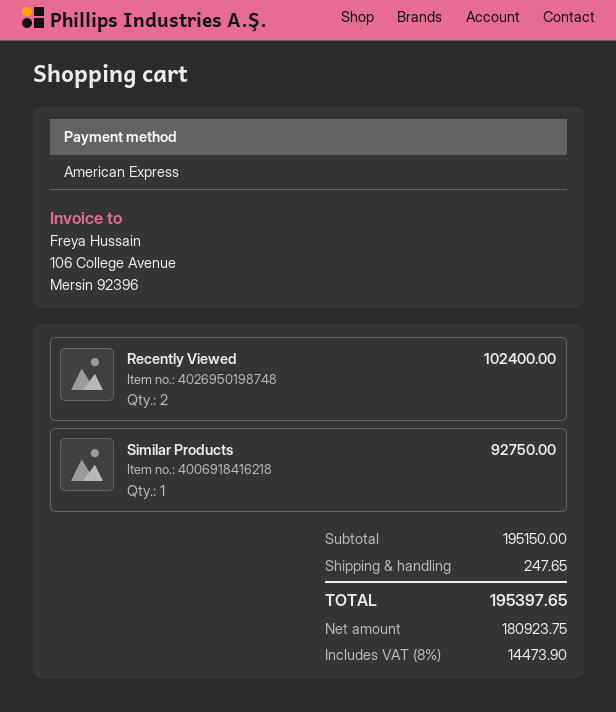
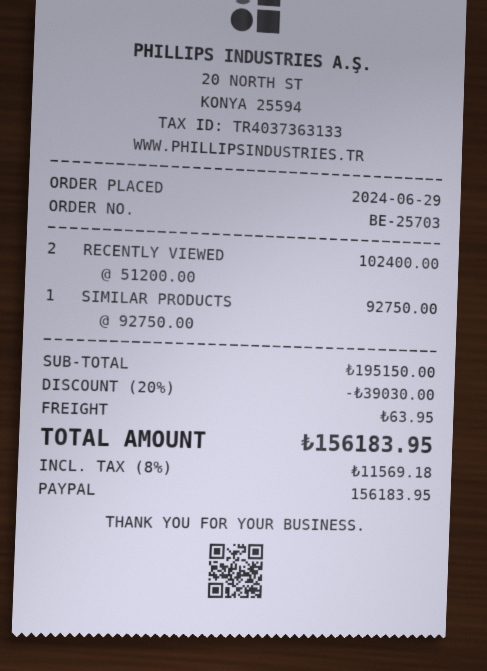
payment method: American Express -> PayPal
discount: none -> 20% = 39030.00
shipping: 247.65 -> 63.95
tax: 8% = 14473.90 -> 8% = 11569.18
total: 195397.65 -> 156183.95

